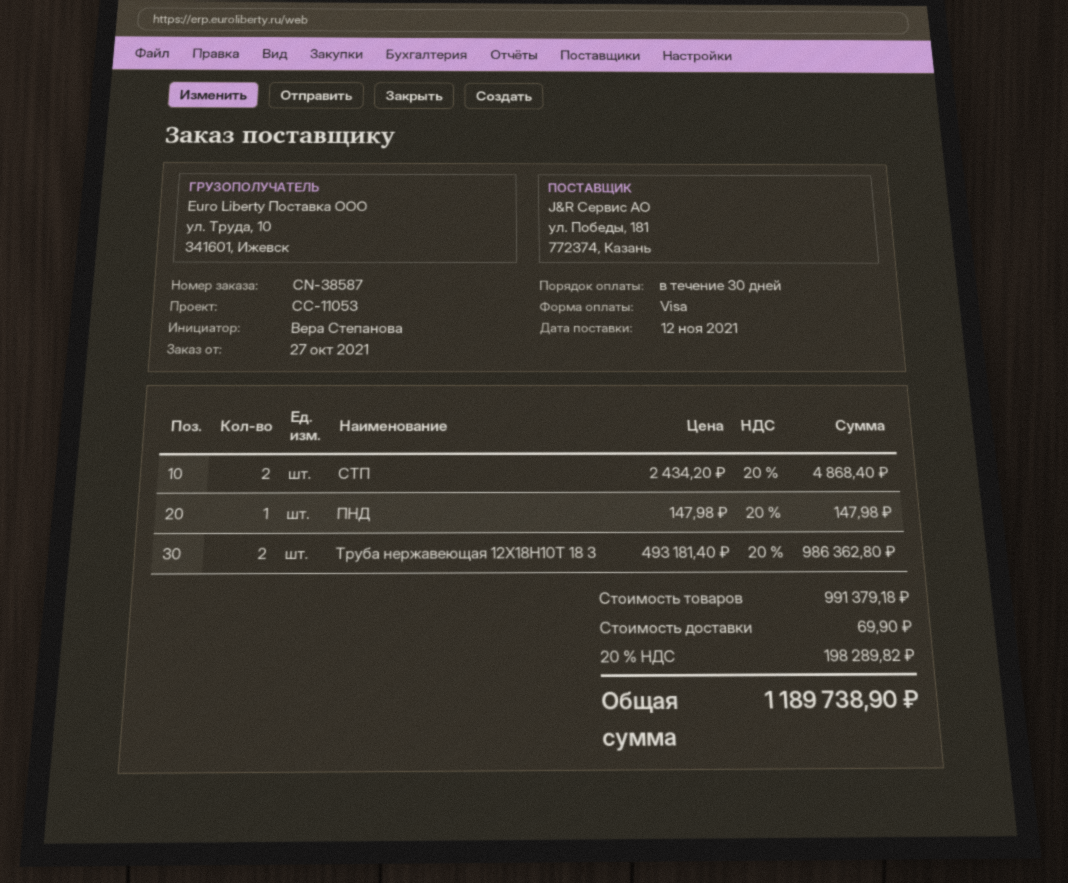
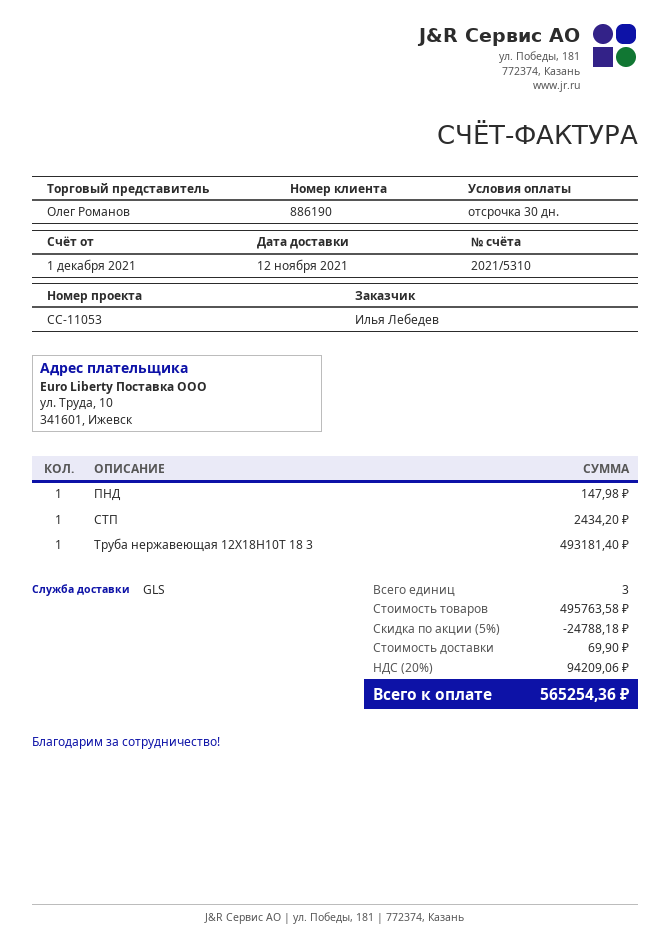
ordered by: Вера Степанова -> Илья Лебедев
СТП: 2 for 4868.40 -> 1 for 2434.20
Труба нержавеющая 12Х18Н10Т 18 3: 2 for 986362.80 -> 1 for 493181.40
subtotal: 991379.18 -> 495763.58
discount: none -> 5% = 24788.18
tax: 20% = 198289.82 -> 20% = 94209.06
total: 1189738.90 -> 565254.36

